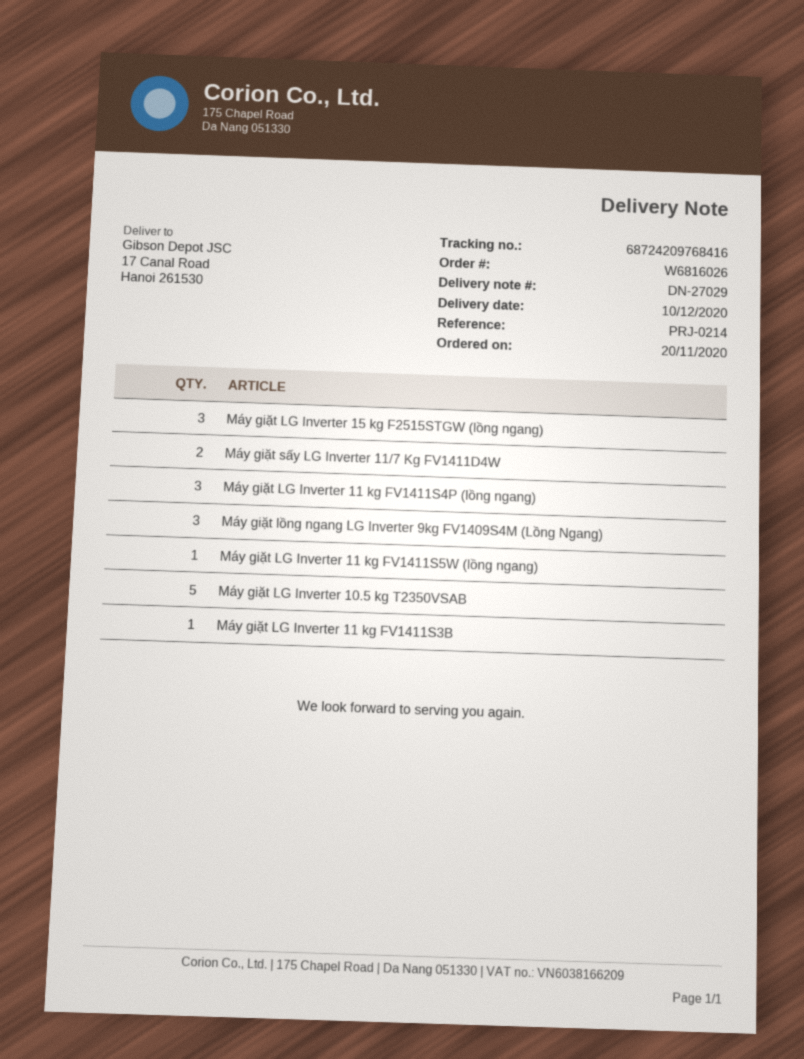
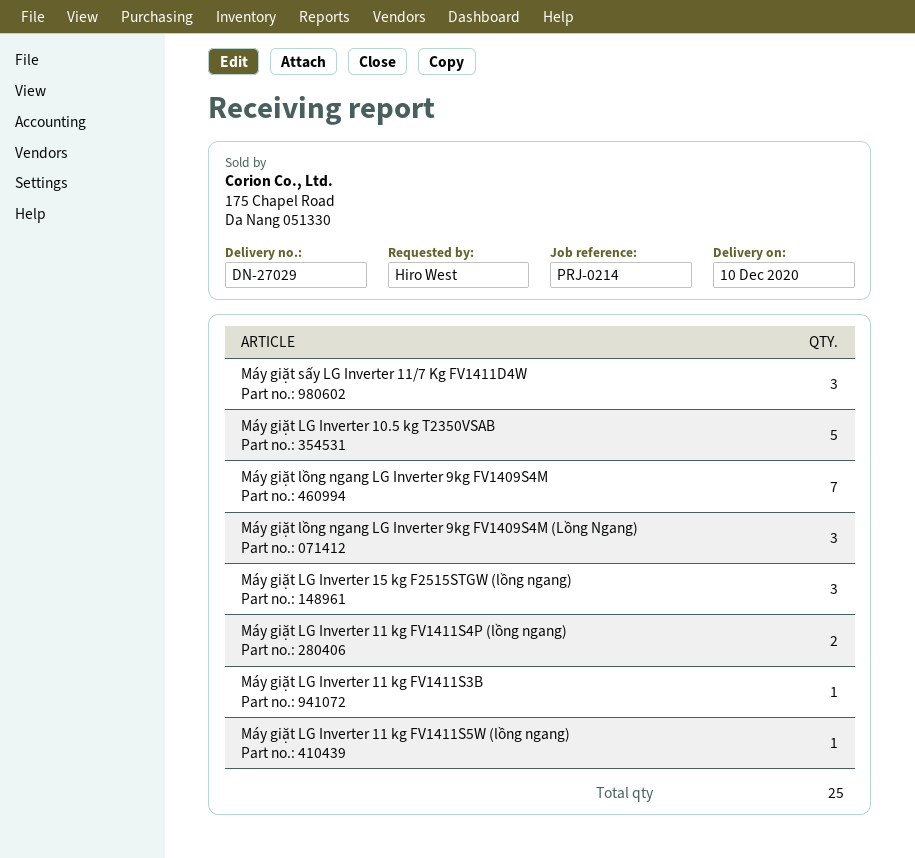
Máy giặt sấy LG Inverter 11/7 Kg FV1411D4W: 2 -> 3
Máy giặt LG Inverter 11 kg FV1411S4P (lồng ngang): 3 -> 2
Máy giặt lồng ngang LG Inverter 9kg FV1409S4M: none -> 7

